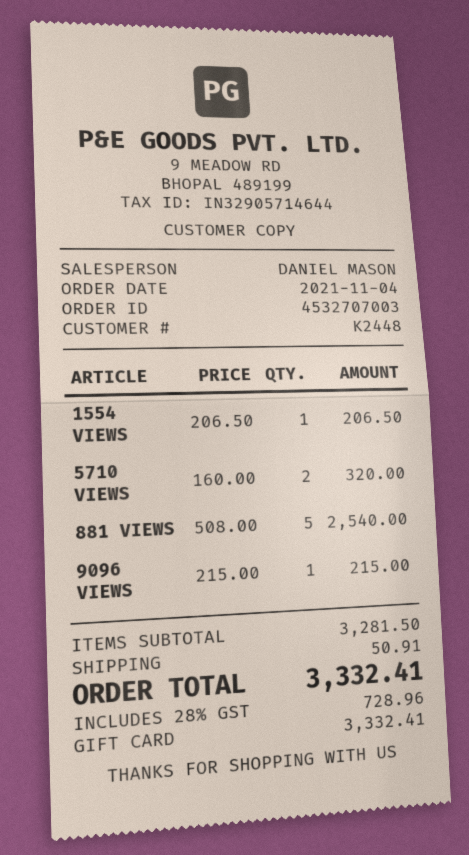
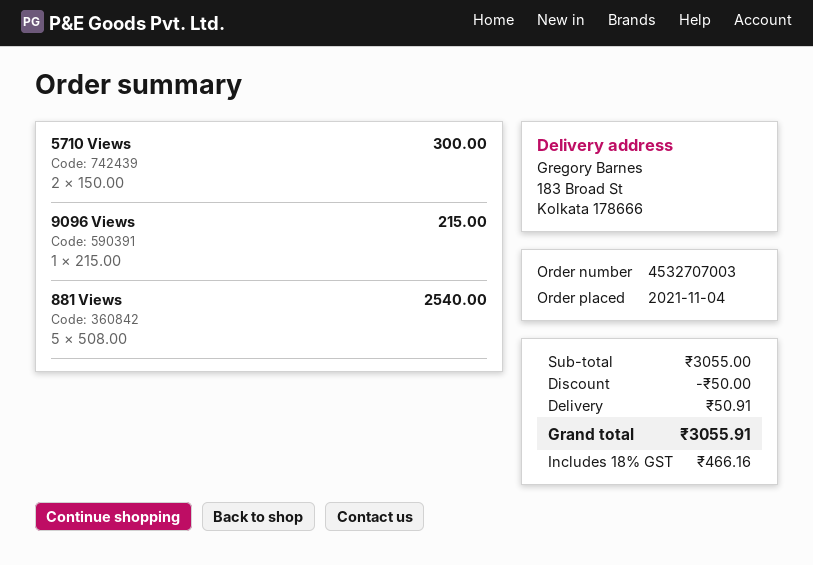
1554 VIEWS: 1 x 206.50 = 206.50 -> none
5710 VIEWS: 2 x 160.00 = 320.00 -> 2 x 150.00 = 300.00
subtotal: 3281.50 -> 3055.00
discount: none -> 50.00
tax: 28% = 728.96 -> 18% = 466.16
total: 3332.41 -> 3055.91

